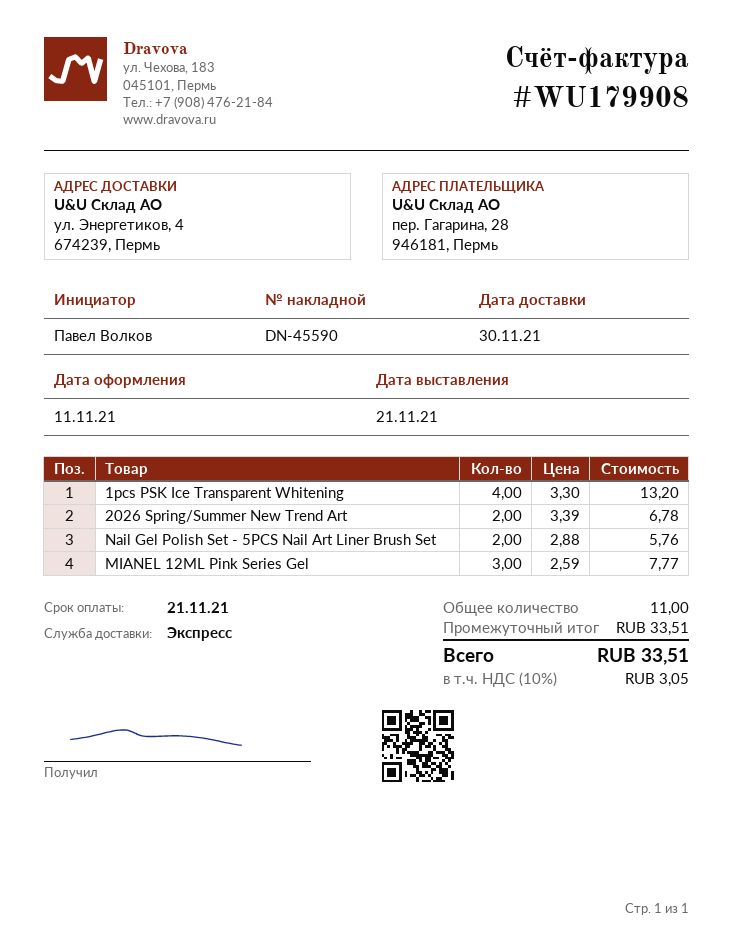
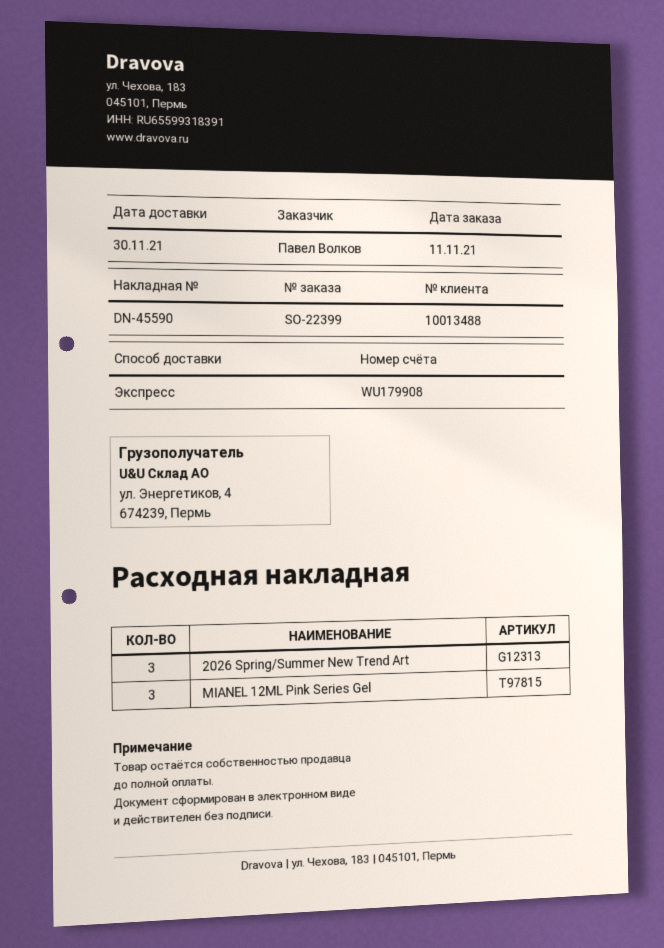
1pcs PSK Ice Transparent Whitening: 4 -> none
2026 Spring/Summer New Trend Art: 2 -> 3
Nail Gel Polish Set - 5PCS Nail Art Liner Brush Set: 2 -> none

